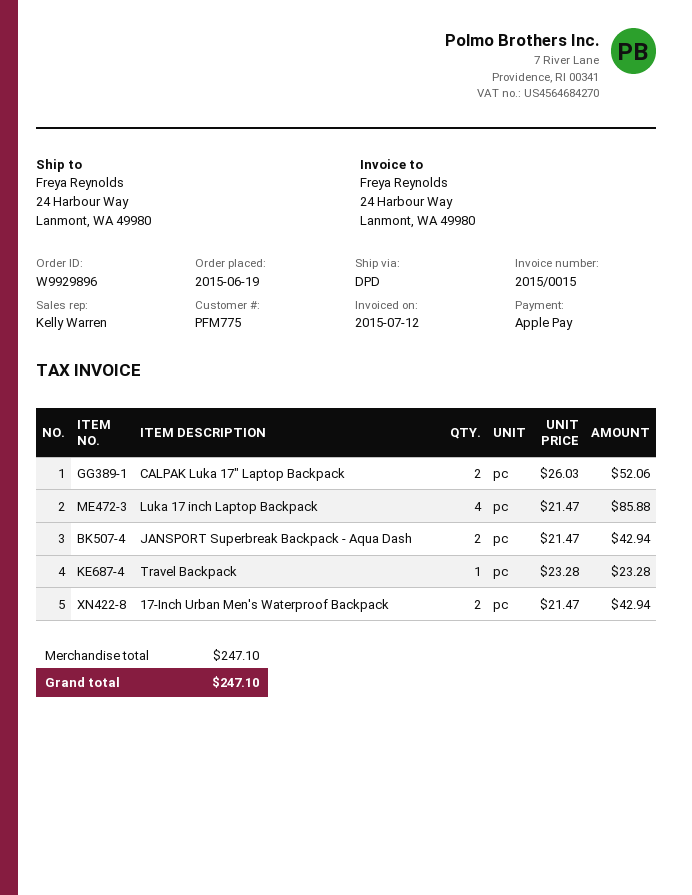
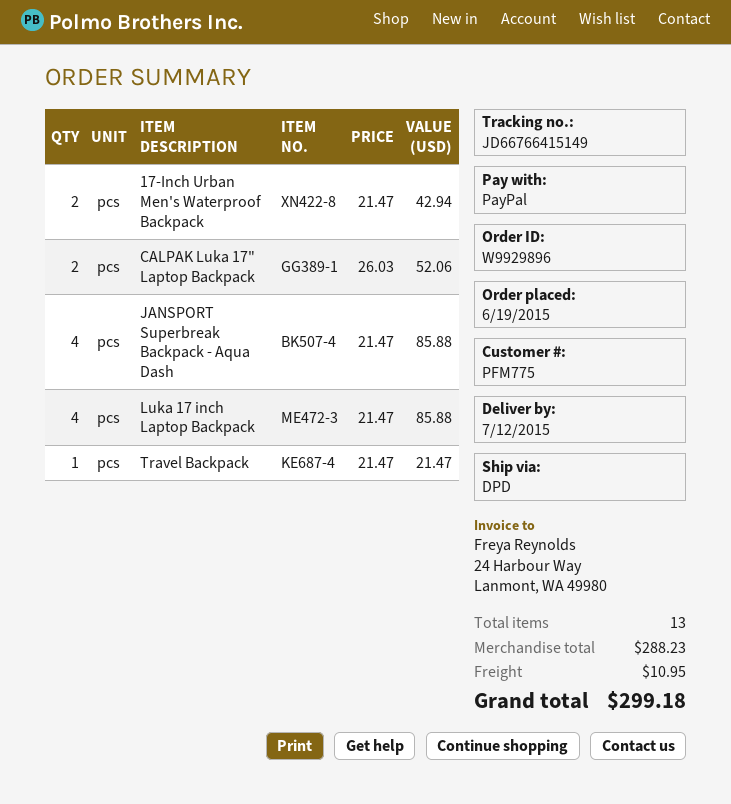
payment method: Apple Pay -> PayPal
JANSPORT Superbreak Backpack - Aqua Dash: 2 x 21.47 = 42.94 -> 4 x 21.47 = 85.88
Travel Backpack: 1 x 23.28 = 23.28 -> 1 x 21.47 = 21.47
subtotal: 247.10 -> 288.23
shipping: none -> 10.95
total: 247.10 -> 299.18

